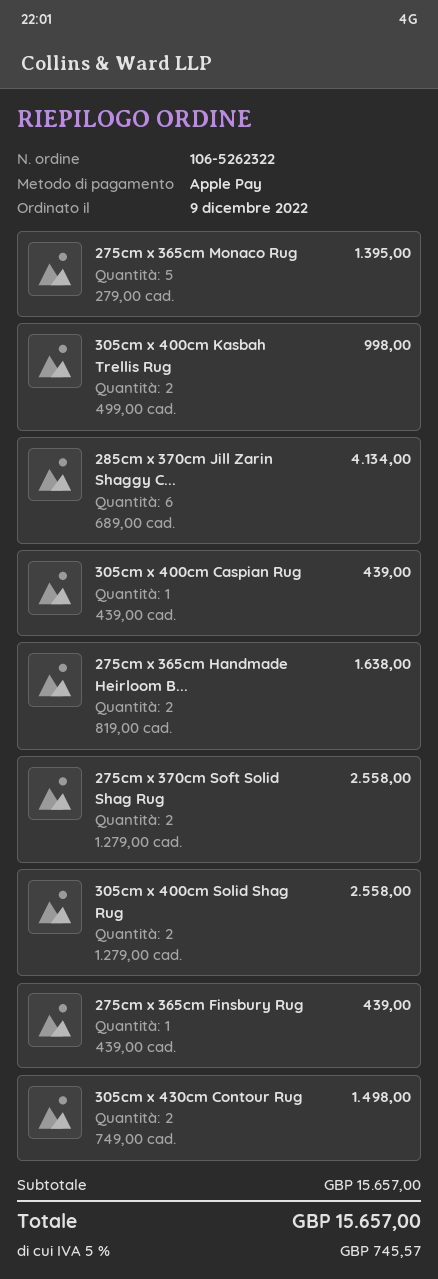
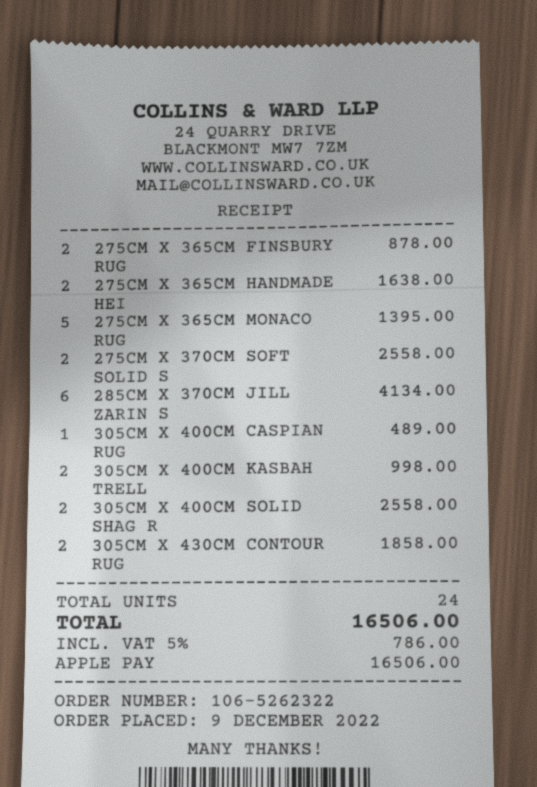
305cm x 400cm Caspian Rug: 1 for 439.00 -> 1 for 489.00
275cm x 365cm Finsbury Rug: 1 for 439.00 -> 2 for 878.00
305cm x 430cm Contour Rug: 2 for 1498.00 -> 2 for 1858.00
tax: 5% = 745.57 -> 5% = 786.00
total: 15657.00 -> 16506.00

